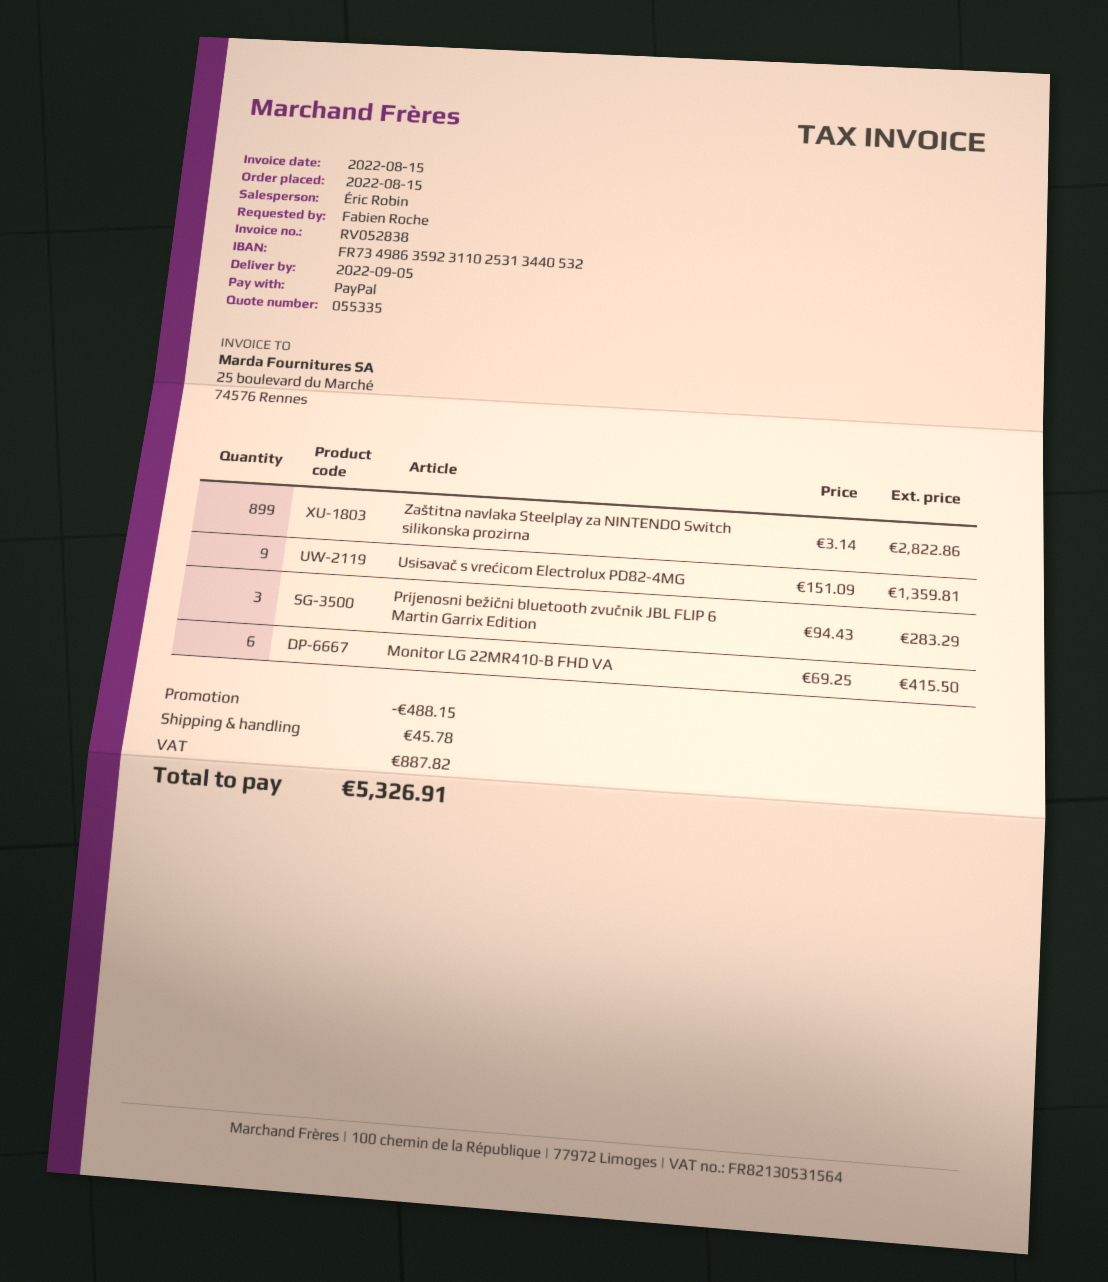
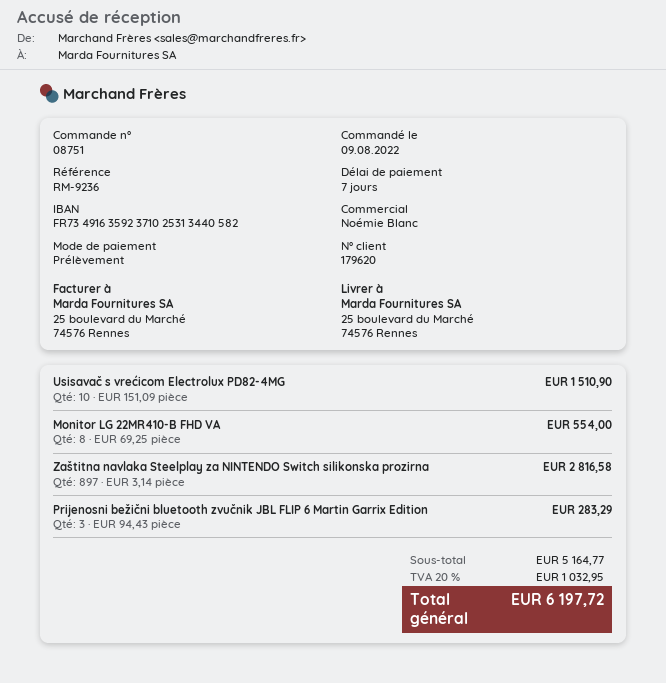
order date: 2022-08-15 -> 2022-08-09
sales rep: Éric Robin -> Noémie Blanc
payment method: PayPal -> direct debit
bank account: FR7349863592311025313440532 -> FR7349163592371025313440582
Zaštitna navlaka Steelplay za NINTENDO Switch silikonska prozirna: 899 x 3.14 = 2822.86 -> 897 x 3.14 = 2816.58
Usisavač s vrećicom Electrolux PD82-4MG: 9 x 151.09 = 1359.81 -> 10 x 151.09 = 1510.90
Monitor LG 22MR410-B FHD VA: 6 x 69.25 = 415.50 -> 8 x 69.25 = 554.00
discount: 488.15 -> none
shipping: 45.78 -> none
tax: 887.82 -> 1032.95
total: 5326.91 -> 6197.72

